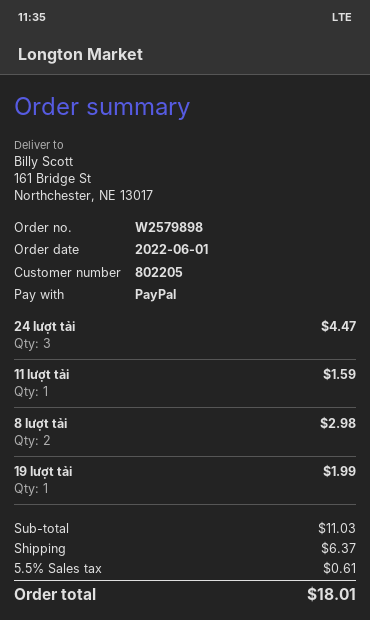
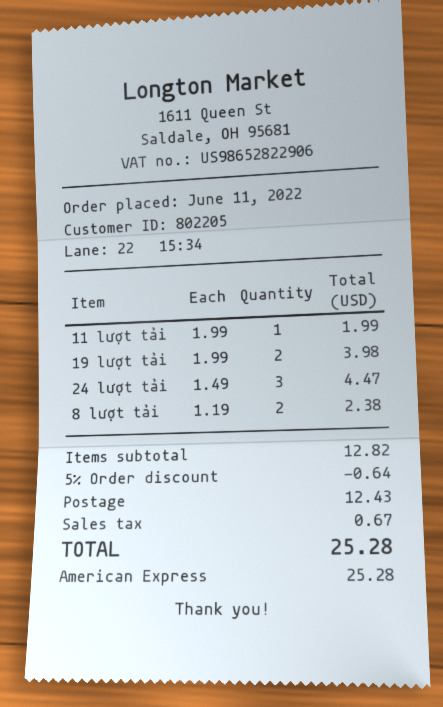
order date: 2022-06-01 -> 2022-06-11
payment method: PayPal -> American Express
11 lượt tải: 1 for 1.59 -> 1 for 1.99
8 lượt tải: 2 for 2.98 -> 2 for 2.38
19 lượt tải: 1 for 1.99 -> 2 for 3.98
subtotal: 11.03 -> 12.82
discount: none -> 5% = 0.64
shipping: 6.37 -> 12.43
tax: 0.61 -> 0.67
total: 18.01 -> 25.28

